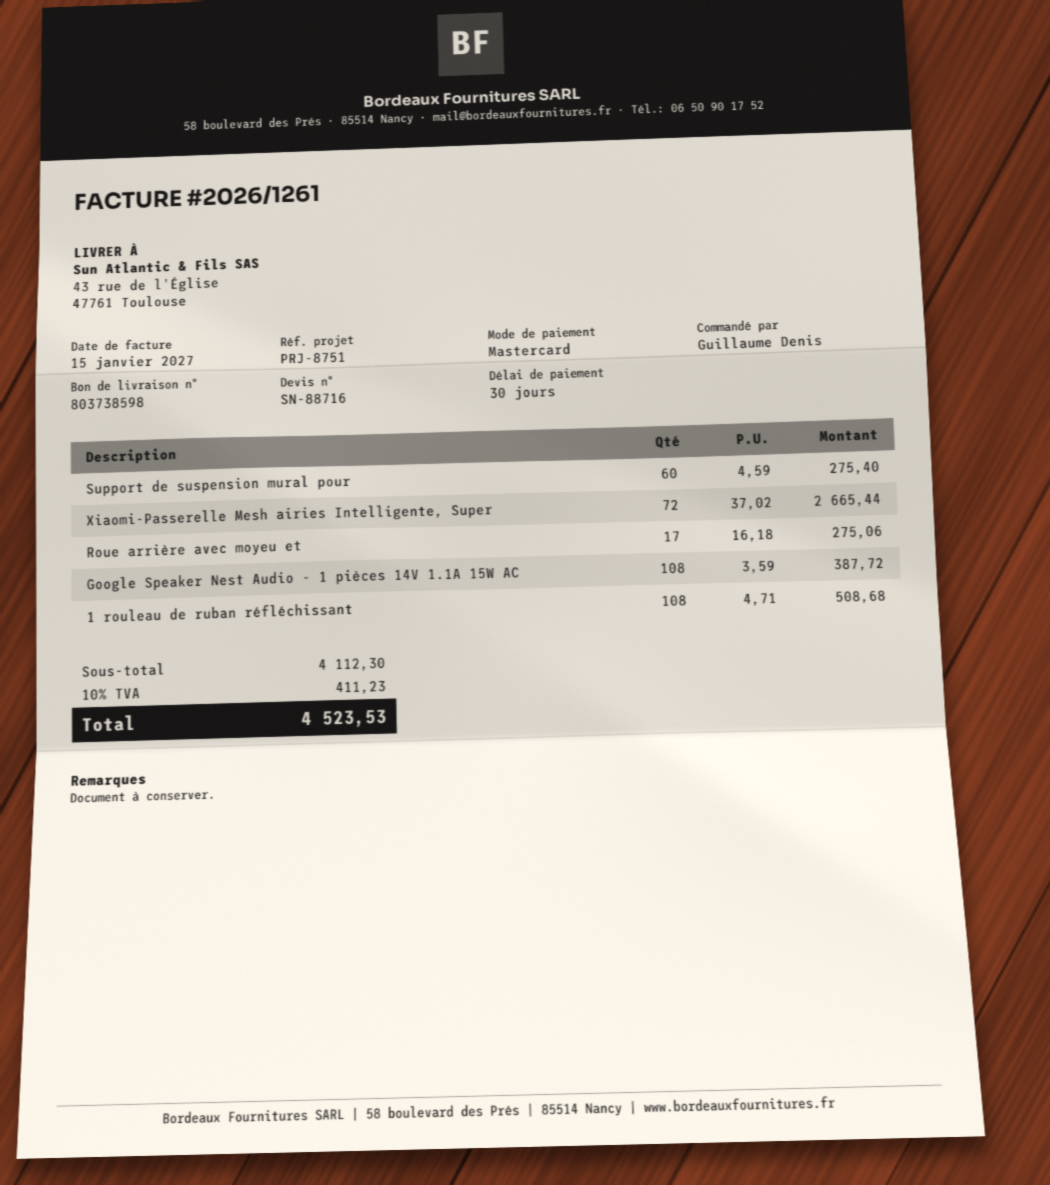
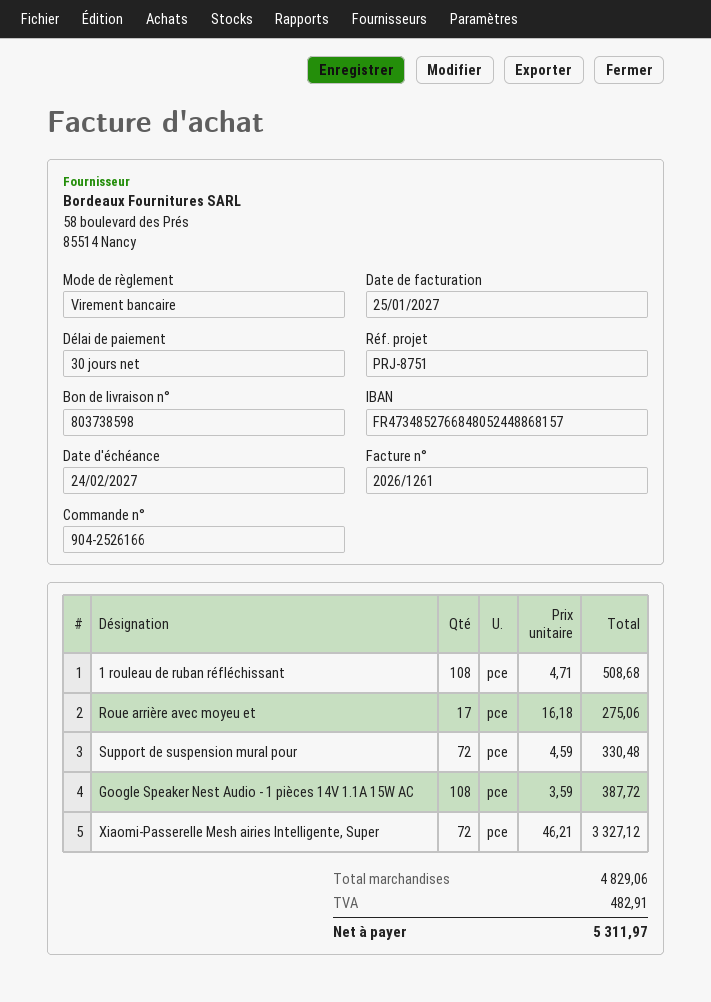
invoice date: 2027-01-15 -> 2027-01-25
payment method: Mastercard -> bank transfer
Support de suspension mural pour: 60 x 4.59 = 275.40 -> 72 x 4.59 = 330.48
Xiaomi-Passerelle Mesh airies Intelligente, Super: 72 x 37.02 = 2665.44 -> 72 x 46.21 = 3327.12
subtotal: 4112.30 -> 4829.06
tax: 411.23 -> 482.91
total: 4523.53 -> 5311.97

